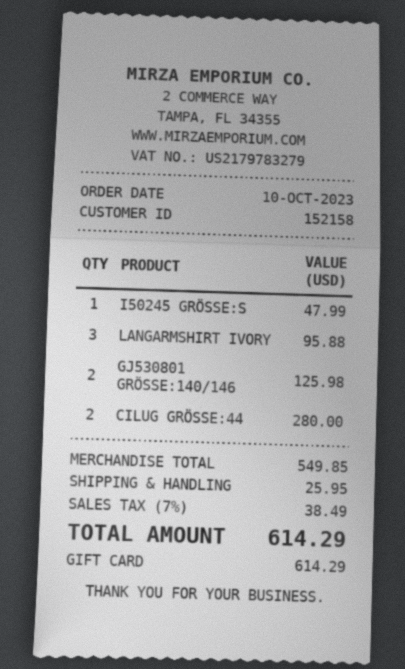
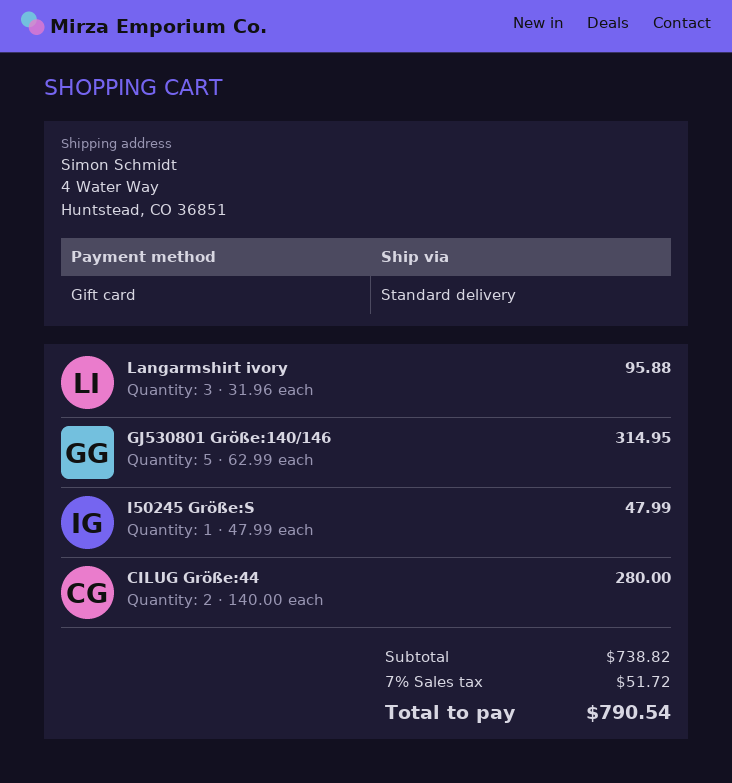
GJ530801 GRÖSSE:140/146: 2 for 125.98 -> 5 for 314.95
subtotal: 549.85 -> 738.82
shipping: 25.95 -> none
tax: 7% = 38.49 -> 7% = 51.72
total: 614.29 -> 790.54

